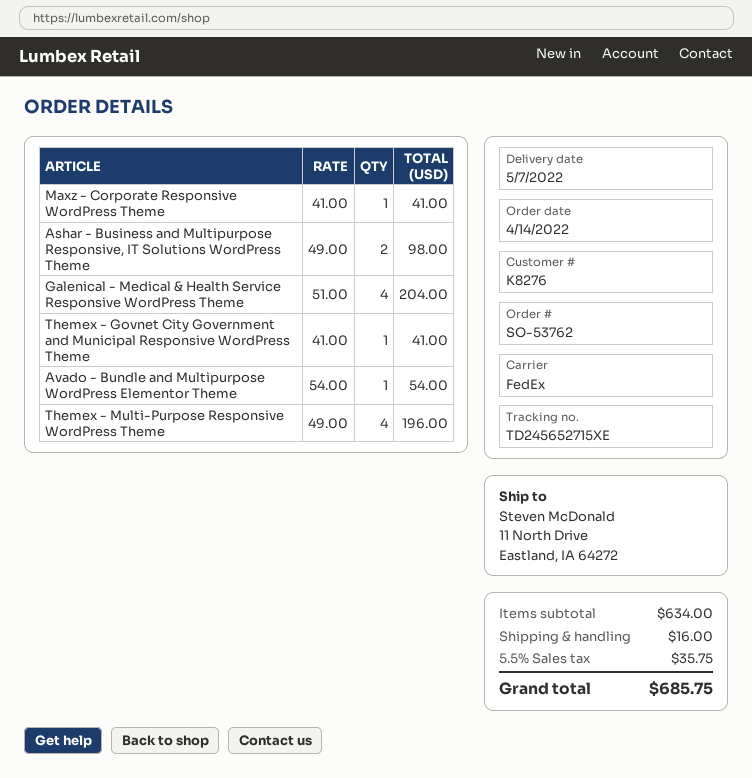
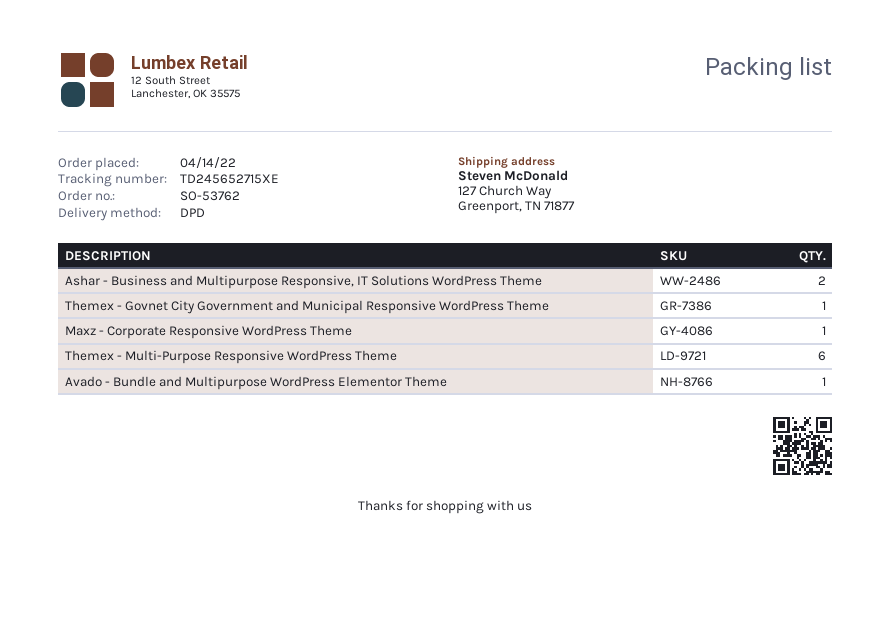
shipping method: FedEx -> DPD
ship to: 11 North Drive, Eastland, IA 64272 -> 127 Church Way, Greenport, TN 71877
Galenical - Medical & Health Service Responsive WordPress Theme: 4 -> none
Themex - Multi-Purpose Responsive WordPress Theme: 4 -> 6

